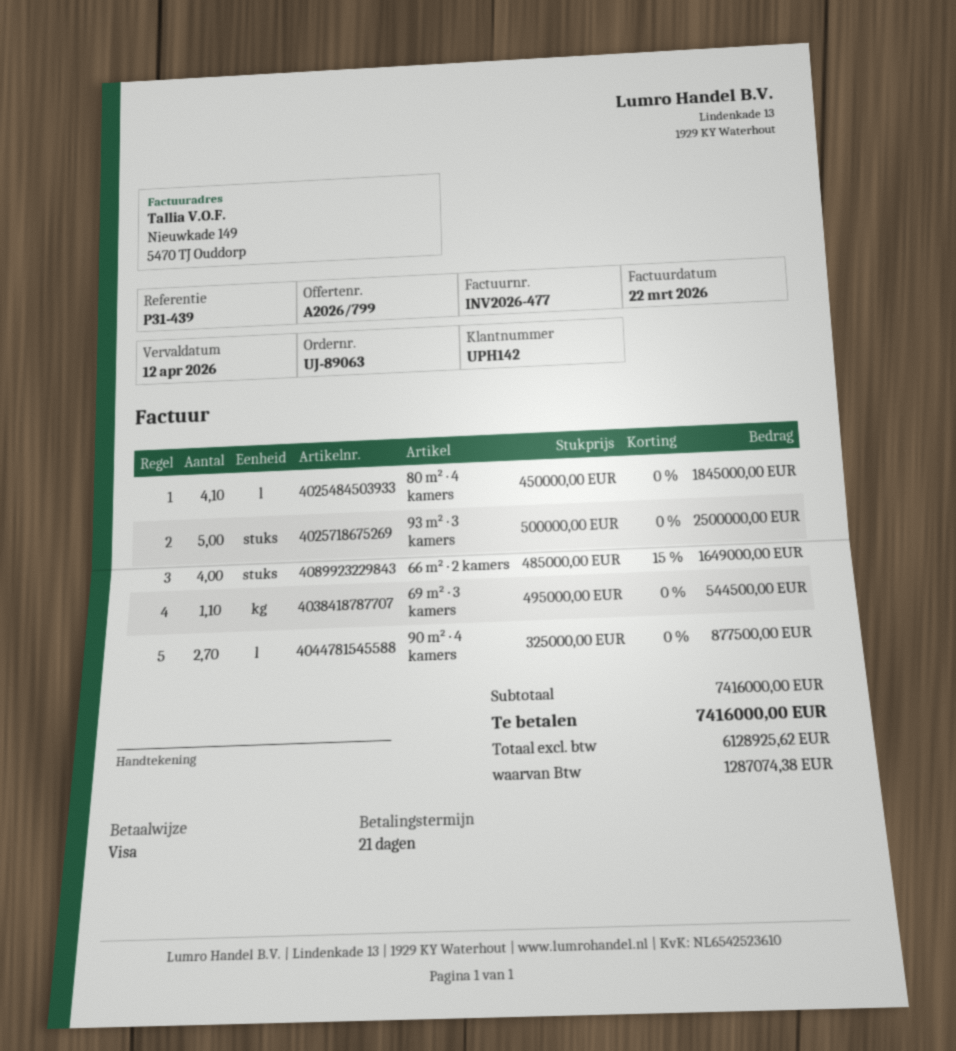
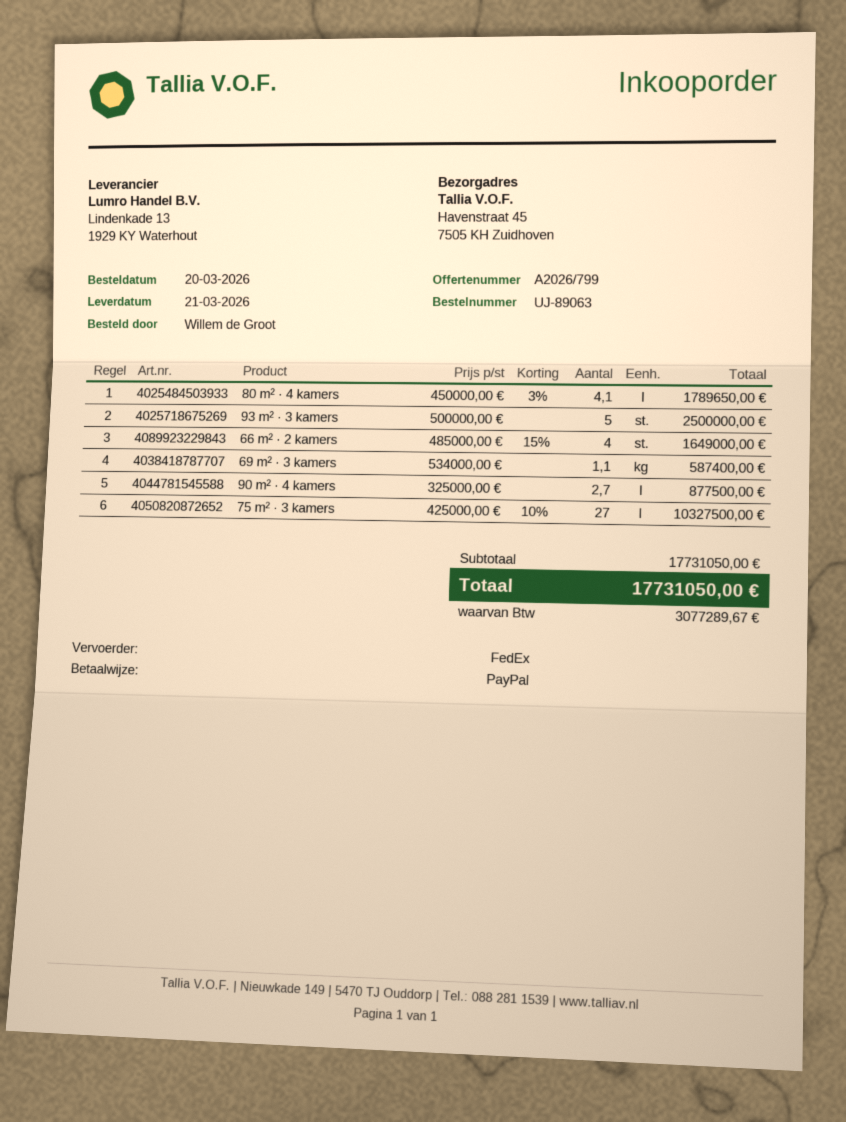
payment method: Visa -> PayPal
80 m² · 4 kamers: 4.1 x 450000.00 = 1845000.00 -> 4.1 x 450000.00 - 3% = 1789650.00
69 m² · 3 kamers: 1.1 x 495000.00 = 544500.00 -> 1.1 x 534000.00 = 587400.00
75 m² · 3 kamers: none -> 27 x 425000.00 - 10% = 10327500.00
subtotal: 7416000.00 -> 17731050.00
tax: 1287074.38 -> 3077289.67
total: 7416000.00 -> 17731050.00

